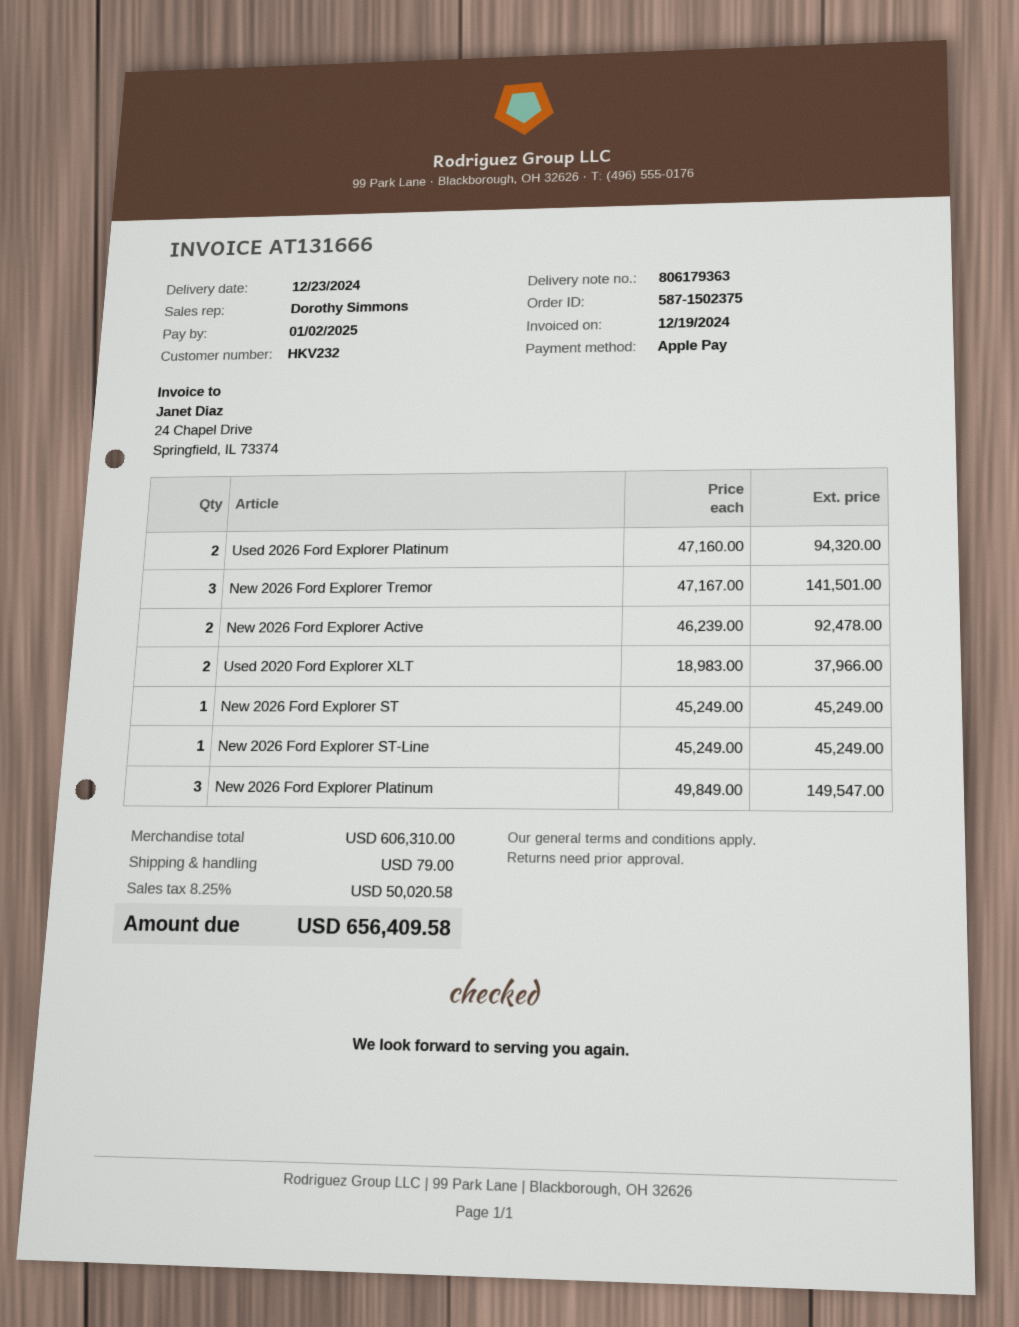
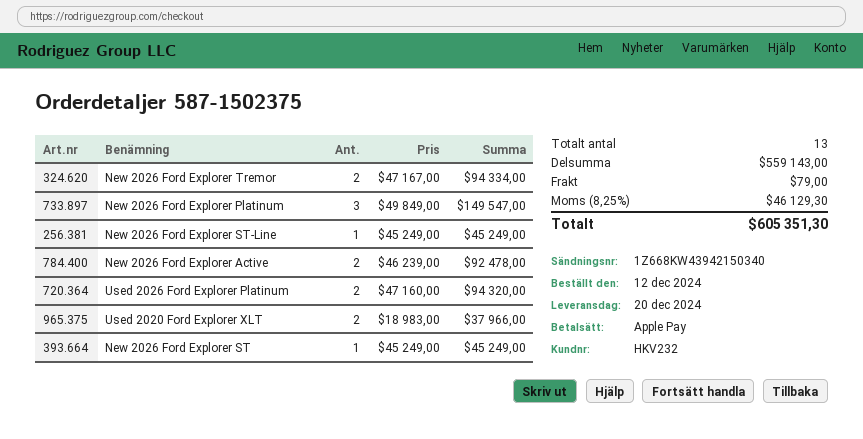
delivery date: 2024-12-23 -> 2024-12-20
New 2026 Ford Explorer Tremor: 3 x 47167.00 = 141501.00 -> 2 x 47167.00 = 94334.00
subtotal: 606310.00 -> 559143.00
tax: 8.25% = 50020.58 -> 8.25% = 46129.30
total: 656409.58 -> 605351.30

